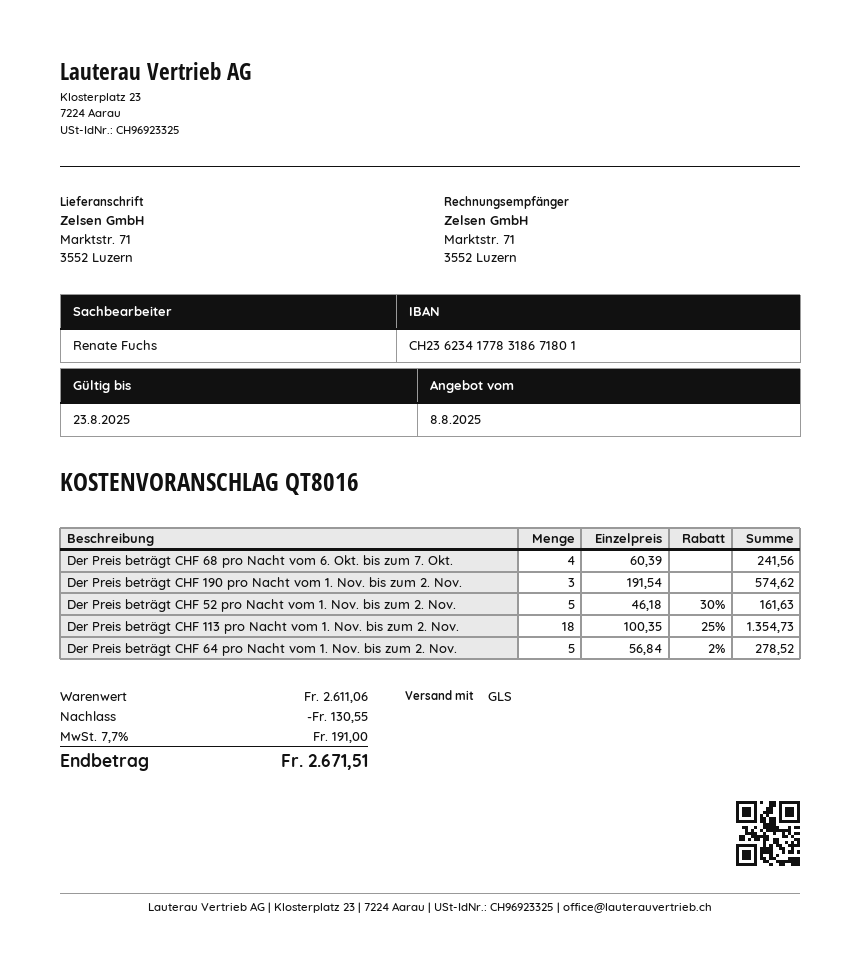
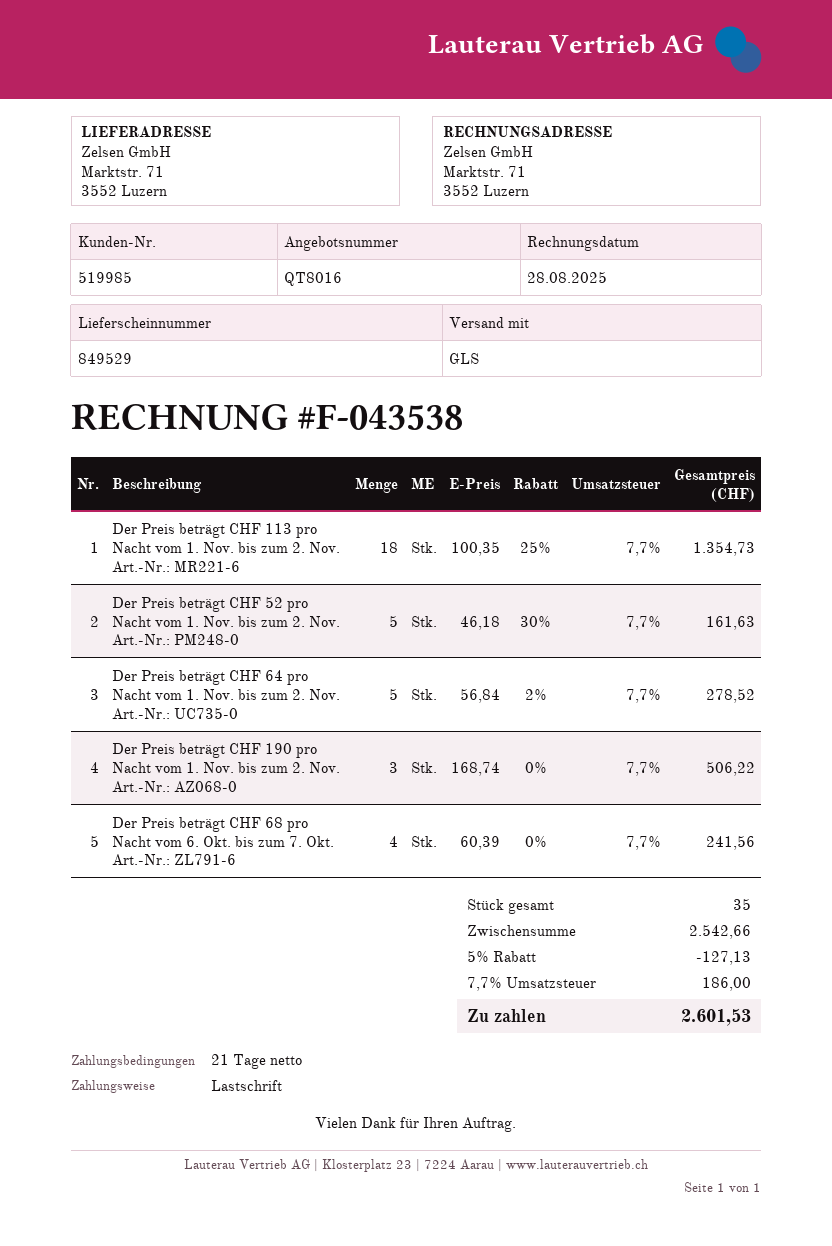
Der Preis beträgt CHF 190 pro Nacht vom 1. Nov. bis zum 2. Nov.: 3 x 191.54 = 574.62 -> 3 x 168.74 = 506.22
subtotal: 2611.06 -> 2542.66
discount: 130.55 -> 127.13
tax: 7.7% = 191.00 -> 7.7% = 186.00
total: 2671.51 -> 2601.53

